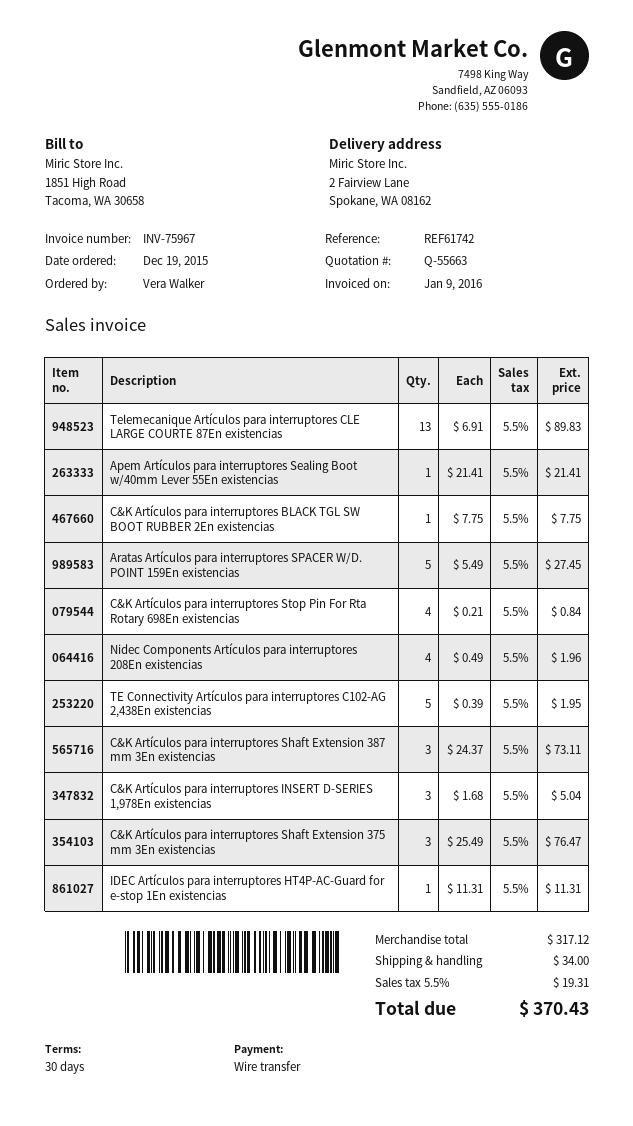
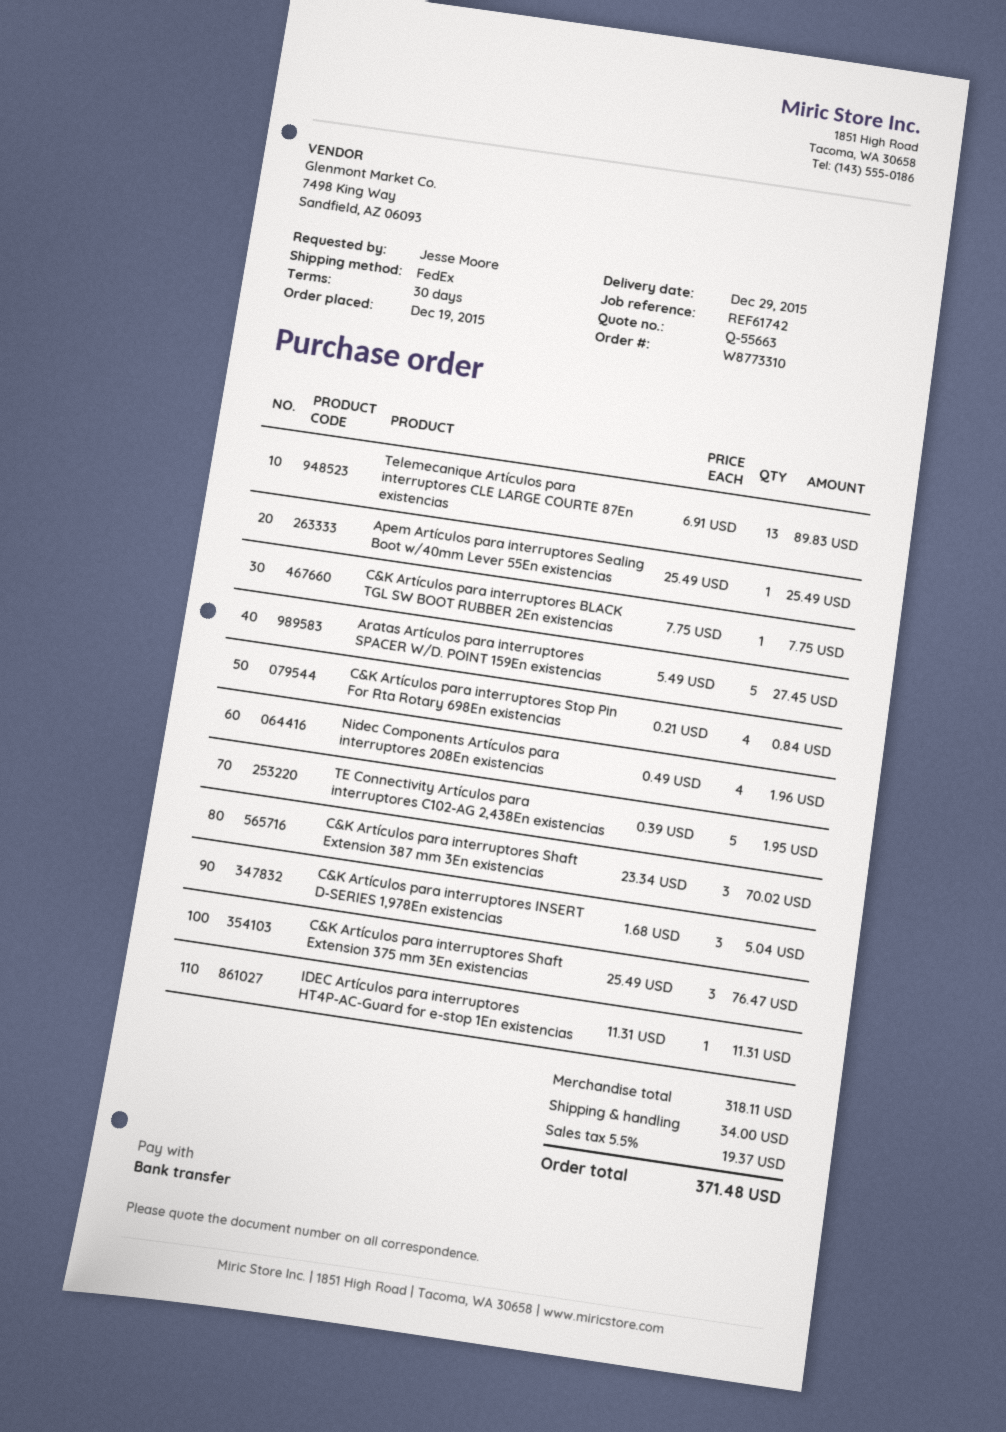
ordered by: Vera Walker -> Jesse Moore
Apem Artículos para interruptores Sealing Boot w/40mm Lever 55En existencias: 1 x 21.41 = 21.41 -> 1 x 25.49 = 25.49
C&K Artículos para interruptores Shaft Extension 387 mm 3En existencias: 3 x 24.37 = 73.11 -> 3 x 23.34 = 70.02
subtotal: 317.12 -> 318.11
tax: 5.5% = 19.31 -> 5.5% = 19.37
total: 370.43 -> 371.48

